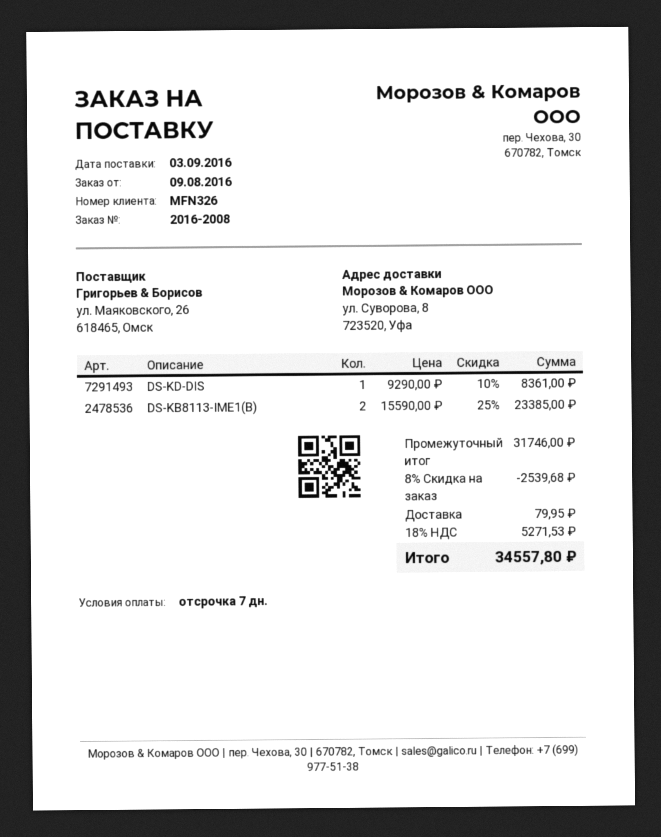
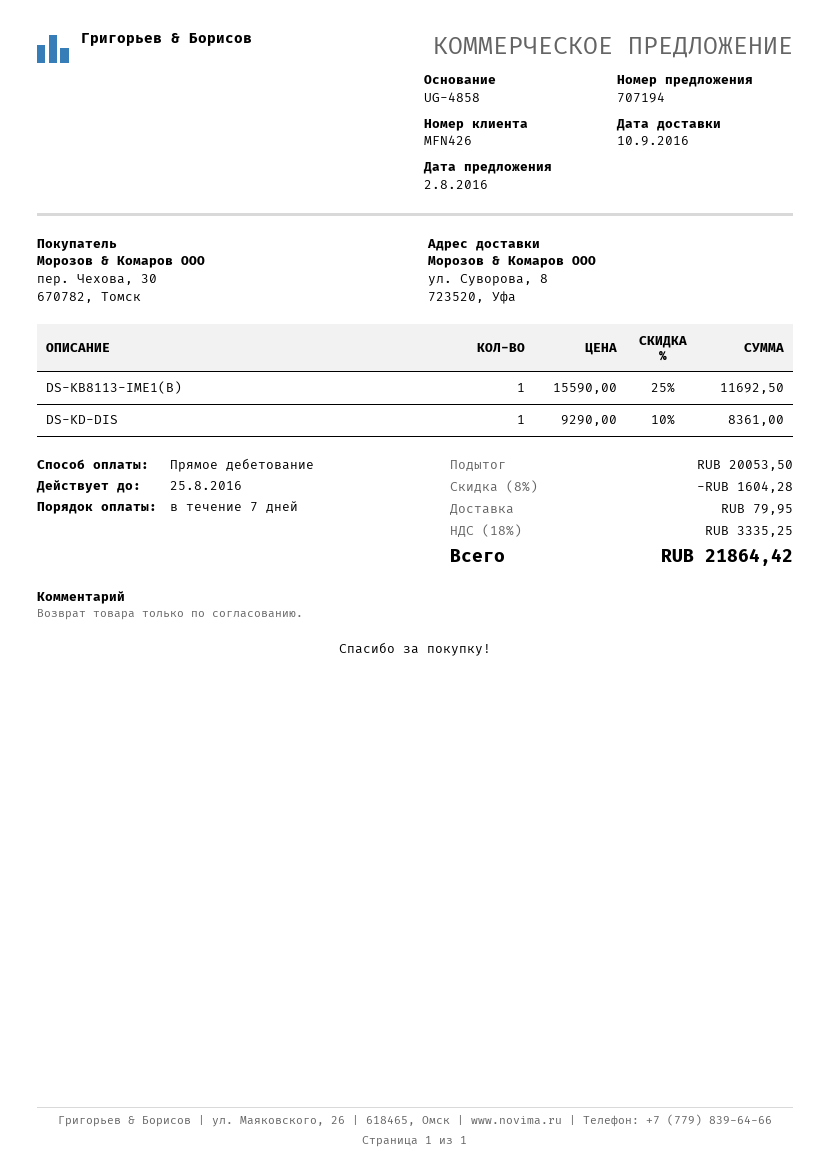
delivery date: 2016-09-03 -> 2016-09-10
customer number: MFN326 -> MFN426
DS-KB8113-IME1(B): 2 x 15590.00 - 25% = 23385.00 -> 1 x 15590.00 - 25% = 11692.50
subtotal: 31746.00 -> 20053.50
discount: 8% = 2539.68 -> 8% = 1604.28
tax: 18% = 5271.53 -> 18% = 3335.25
total: 34557.80 -> 21864.42

